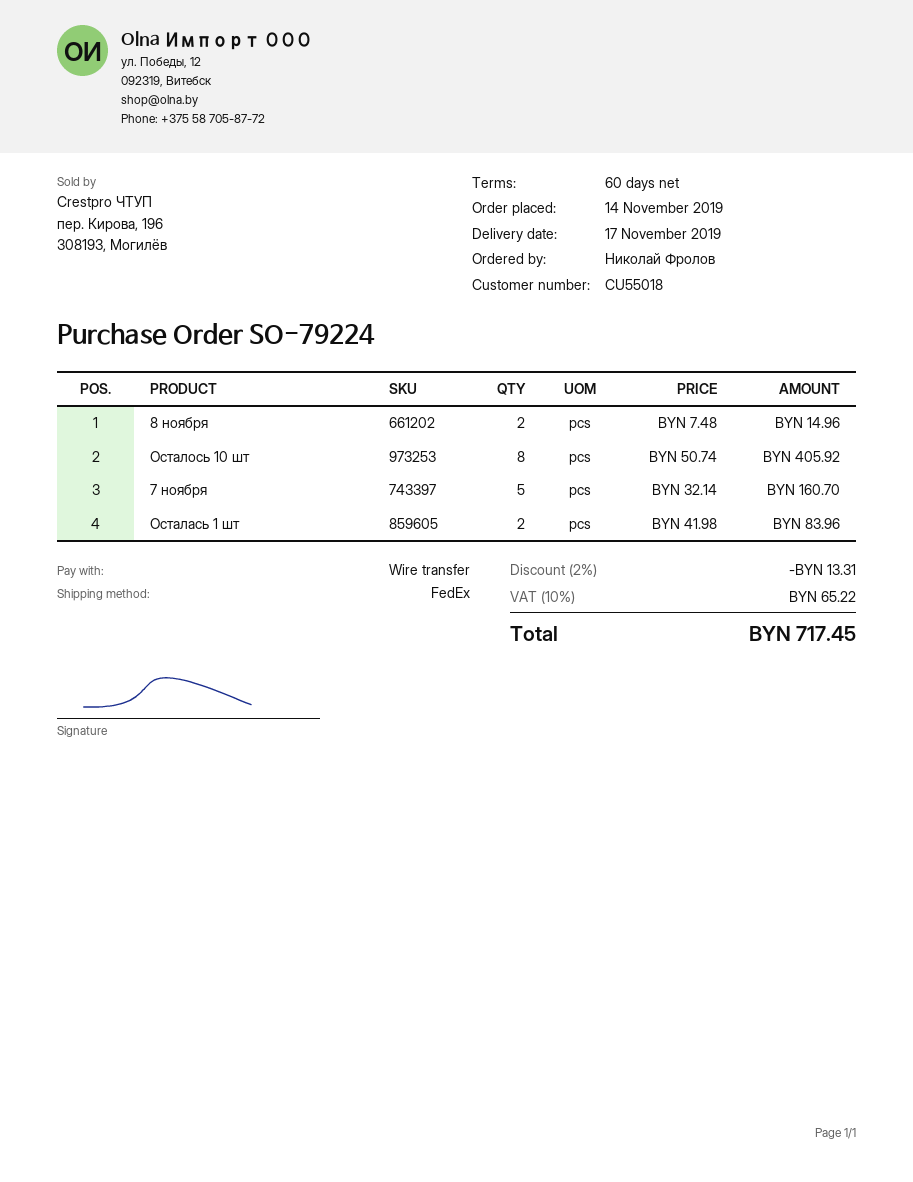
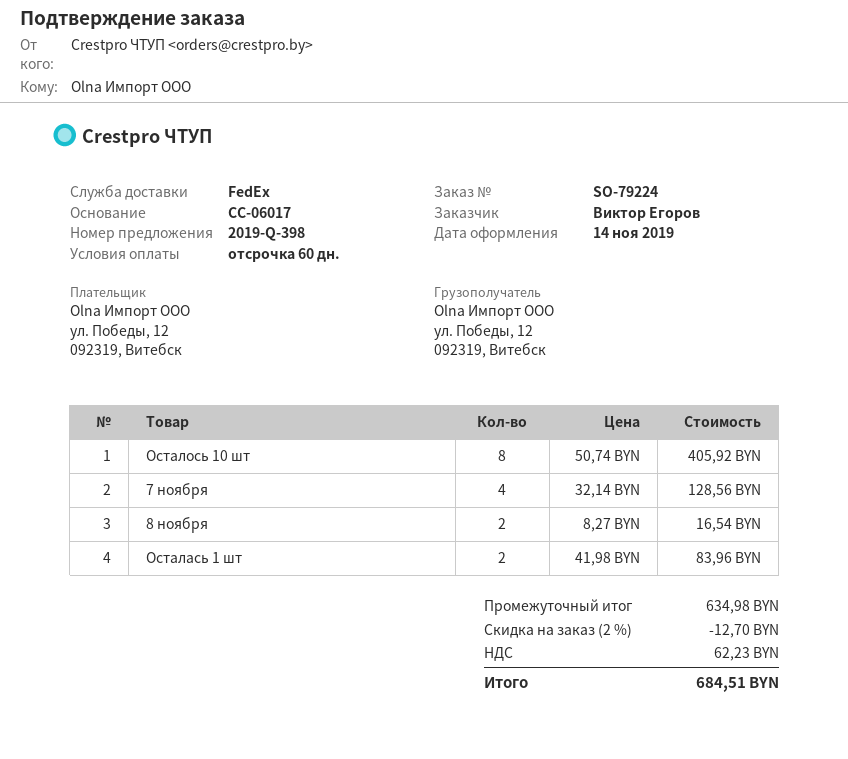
ordered by: Николай Фролов -> Виктор Егоров
8 ноября: 2 x 7.48 = 14.96 -> 2 x 8.27 = 16.54
7 ноября: 5 x 32.14 = 160.70 -> 4 x 32.14 = 128.56
discount: 2% = 13.31 -> 2% = 12.70
tax: 65.22 -> 62.23
total: 717.45 -> 684.51

